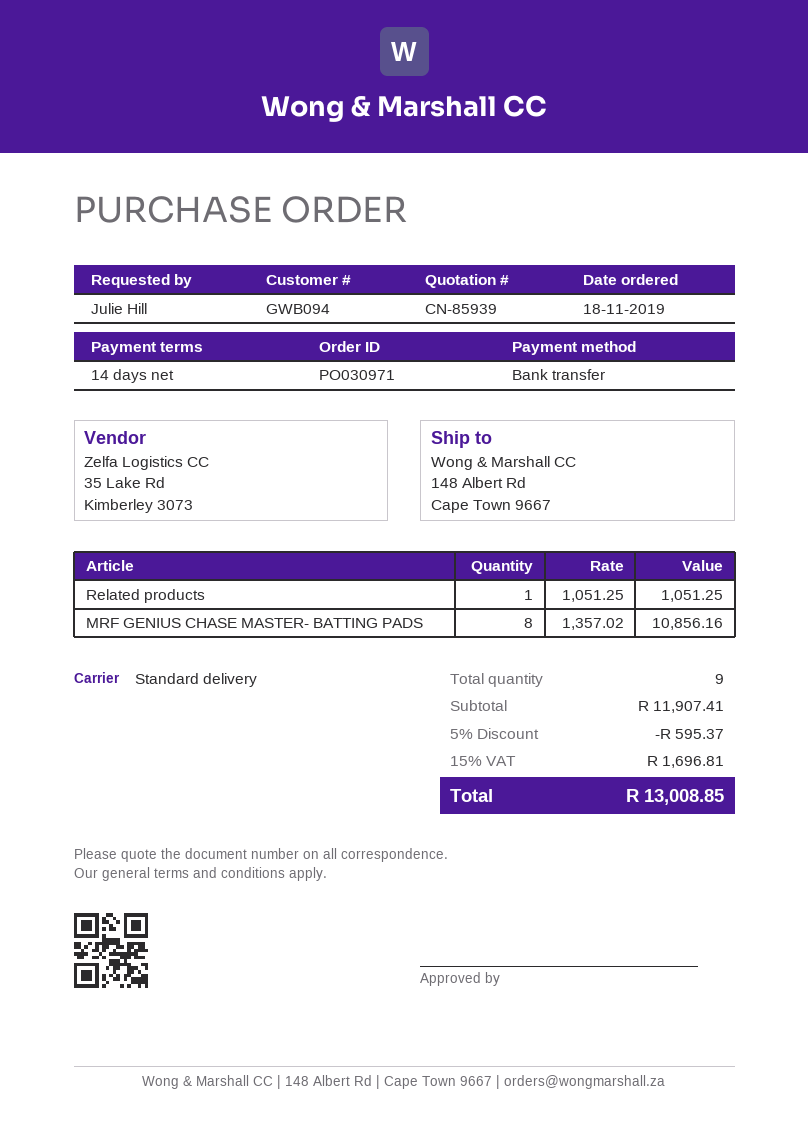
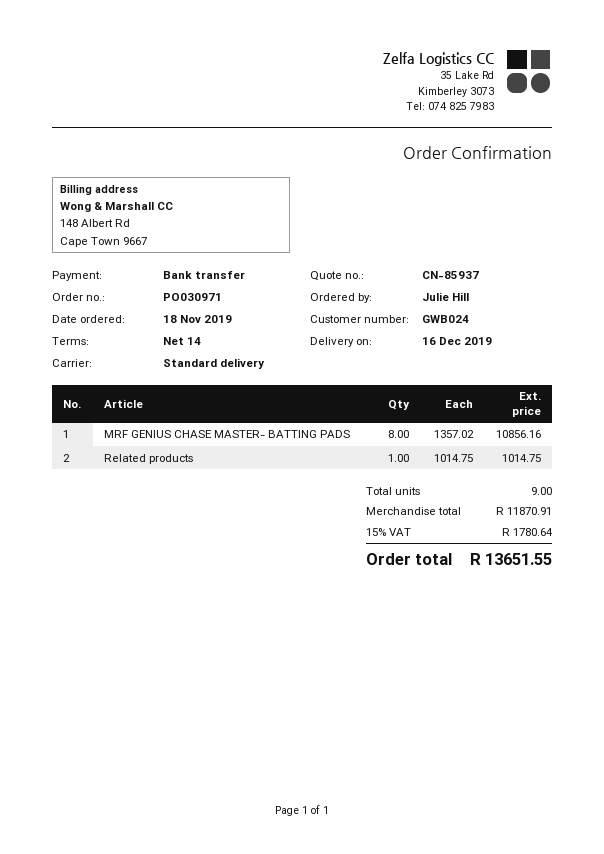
quote number: CN-85939 -> CN-85937
customer number: GWB094 -> GWB024
Related products: 1 x 1051.25 = 1051.25 -> 1 x 1014.75 = 1014.75
subtotal: 11907.41 -> 11870.91
discount: 5% = 595.37 -> none
tax: 15% = 1696.81 -> 15% = 1780.64
total: 13008.85 -> 13651.55

